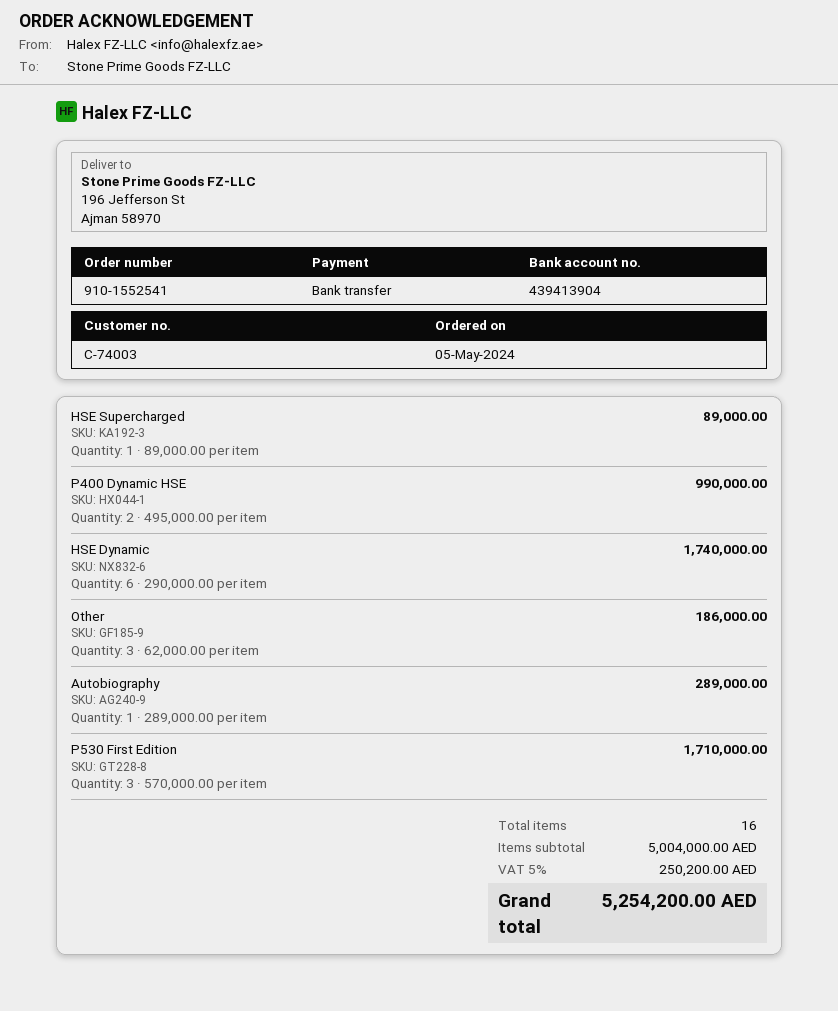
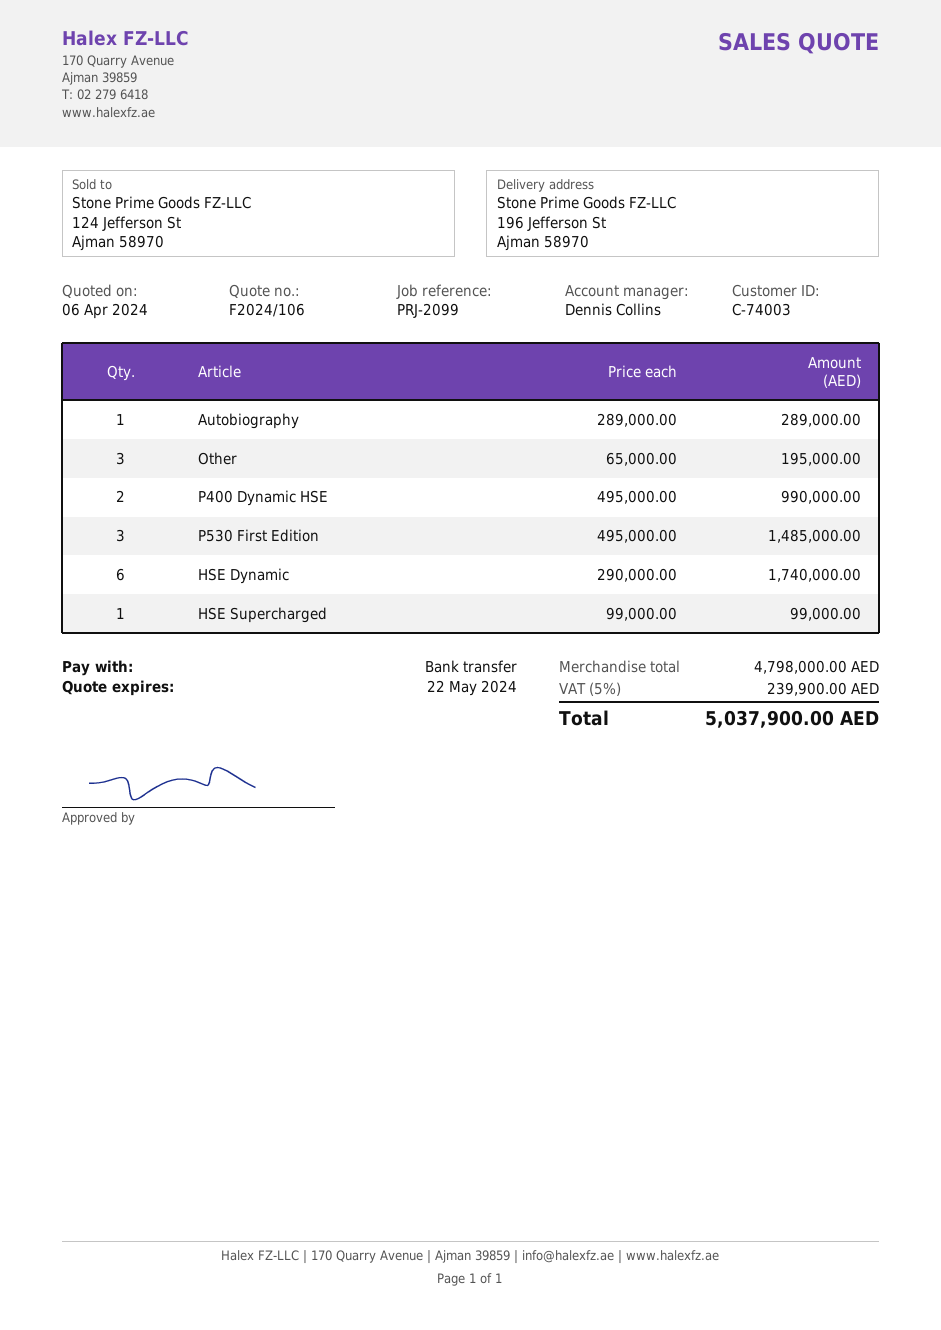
HSE Supercharged: 1 x 89000.00 = 89000.00 -> 1 x 99000.00 = 99000.00
Other: 3 x 62000.00 = 186000.00 -> 3 x 65000.00 = 195000.00
P530 First Edition: 3 x 570000.00 = 1710000.00 -> 3 x 495000.00 = 1485000.00
subtotal: 5004000.00 -> 4798000.00
tax: 5% = 250200.00 -> 5% = 239900.00
total: 5254200.00 -> 5037900.00

